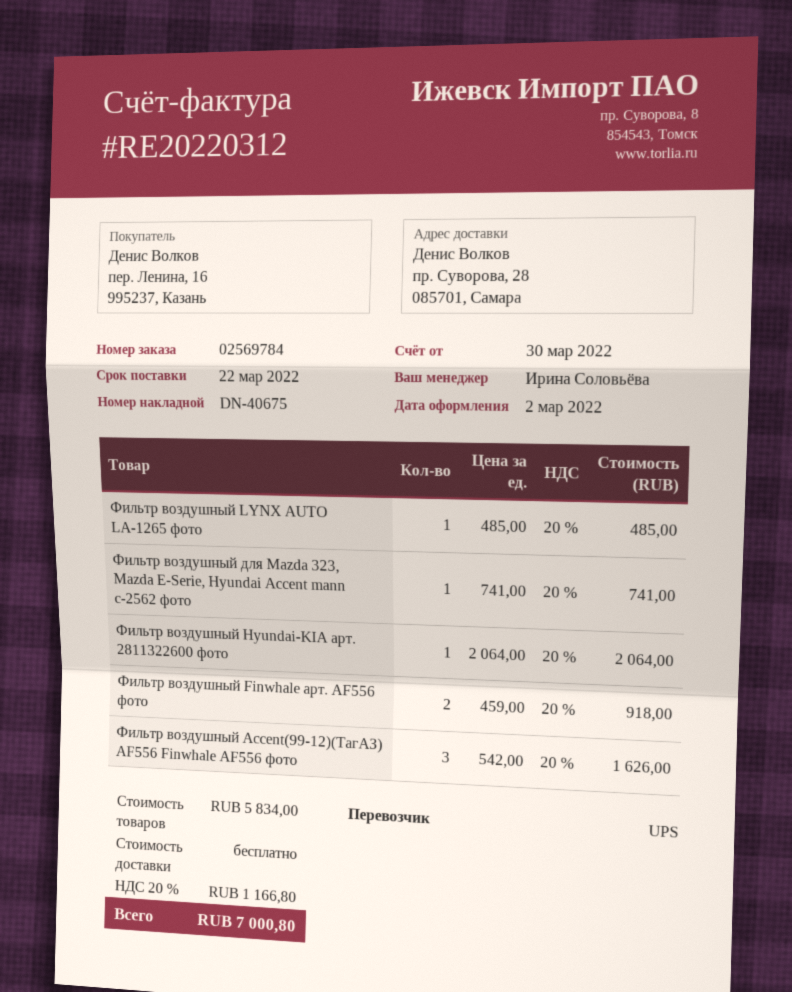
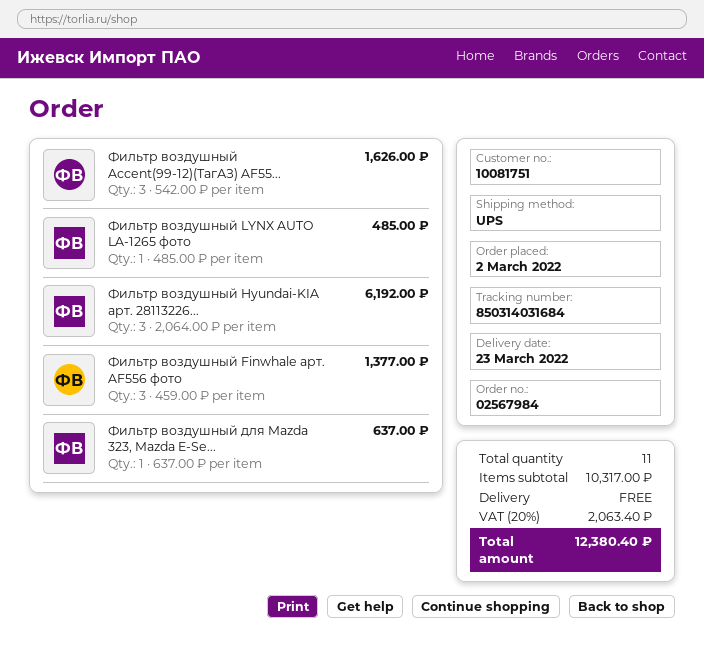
order number: 02569784 -> 02567984
delivery date: 2022-03-22 -> 2022-03-23
Фильтр воздушный для Mazda 323, Mazda E-Serie, Hyundai Accent mann c-2562 фото: 1 x 741.00 = 741.00 -> 1 x 637.00 = 637.00
Фильтр воздушный Hyundai-KIA арт. 2811322600 фото: 1 x 2064.00 = 2064.00 -> 3 x 2064.00 = 6192.00
Фильтр воздушный Finwhale арт. AF556 фото: 2 x 459.00 = 918.00 -> 3 x 459.00 = 1377.00
subtotal: 5834.00 -> 10317.00
tax: 20% = 1166.80 -> 20% = 2063.40
total: 7000.80 -> 12380.40

